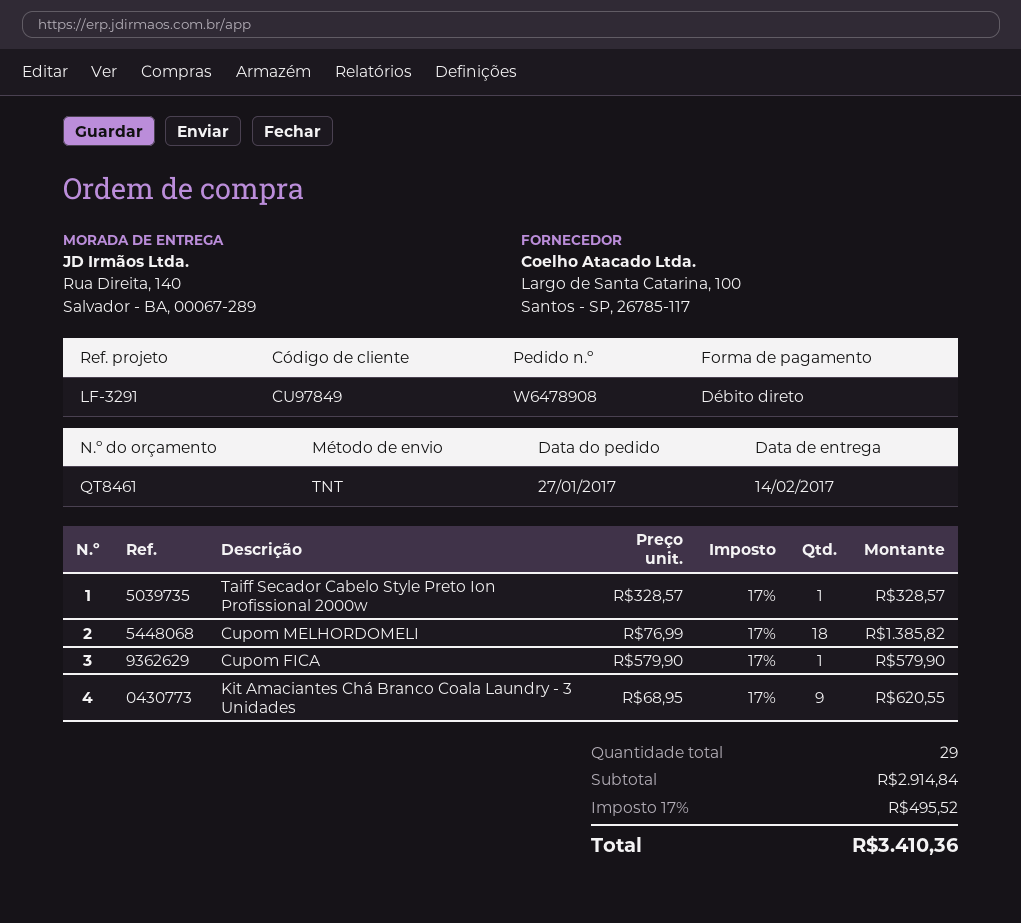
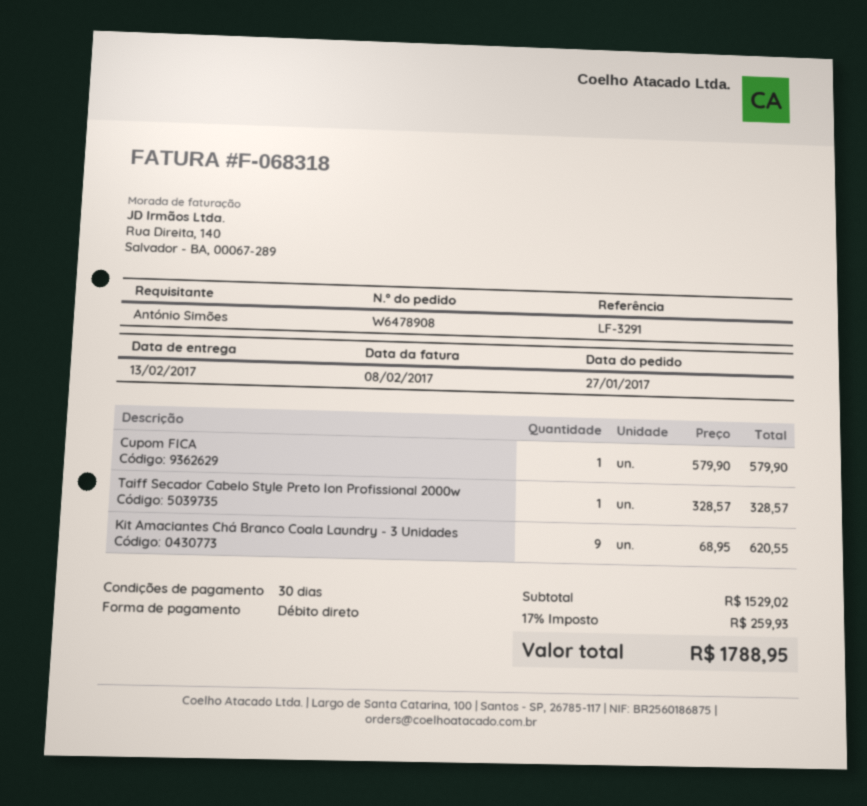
delivery date: 2017-02-14 -> 2017-02-13
Cupom MELHORDOMELI: 18 x 76.99 = 1385.82 -> none
subtotal: 2914.84 -> 1529.02
tax: 17% = 495.52 -> 17% = 259.93
total: 3410.36 -> 1788.95

